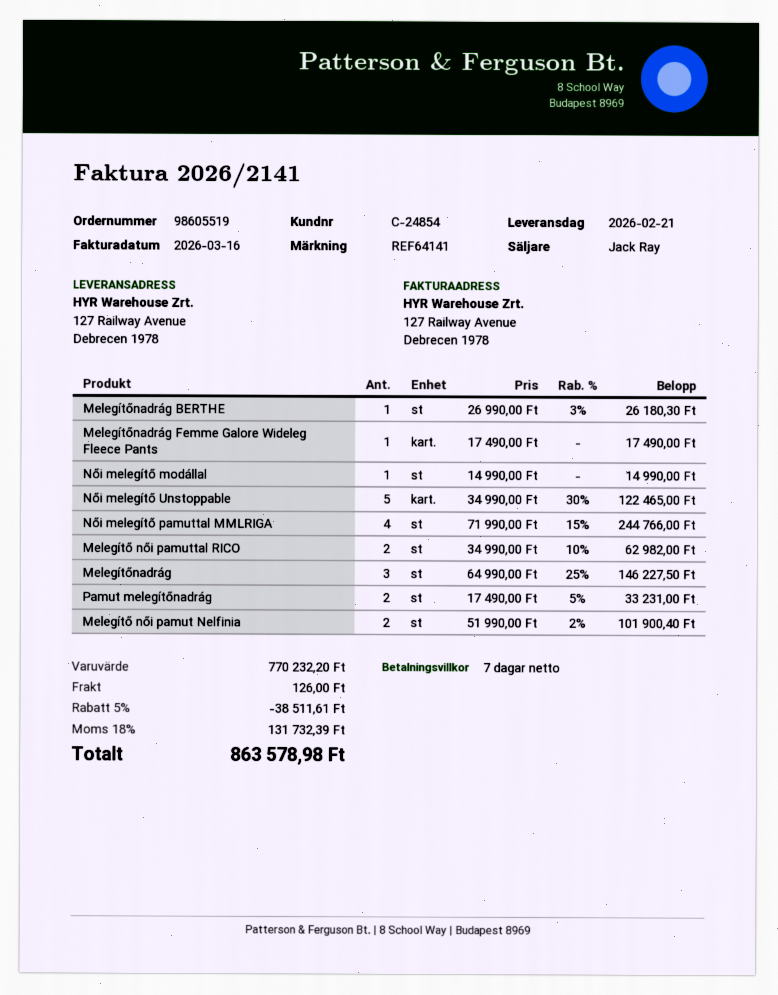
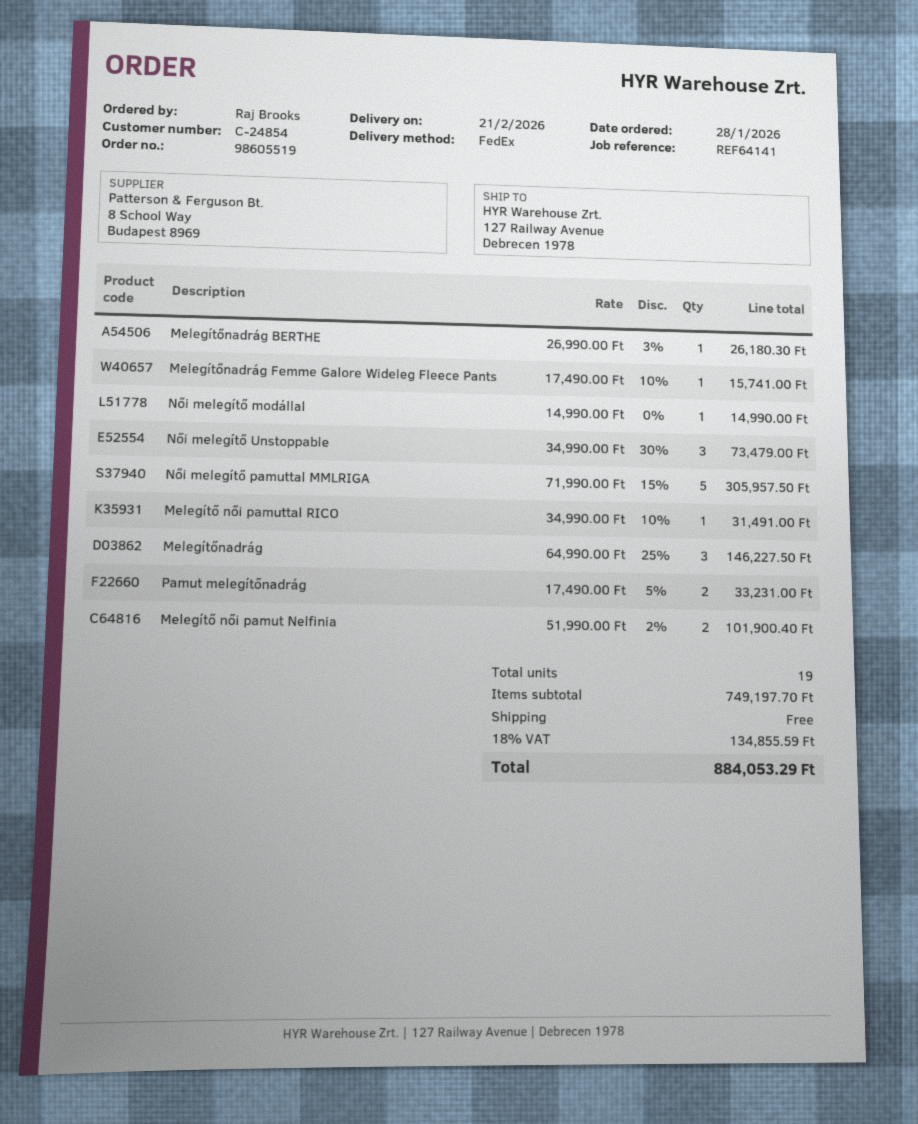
Melegítőnadrág Femme Galore Wideleg Fleece Pants: 1 x 17490.00 = 17490.00 -> 1 x 17490.00 - 10% = 15741.00
Női melegítő Unstoppable: 5 x 34990.00 - 30% = 122465.00 -> 3 x 34990.00 - 30% = 73479.00
Női melegítő pamuttal MMLRIGA: 4 x 71990.00 - 15% = 244766.00 -> 5 x 71990.00 - 15% = 305957.50
Melegítő női pamuttal RICO: 2 x 34990.00 - 10% = 62982.00 -> 1 x 34990.00 - 10% = 31491.00
subtotal: 770232.20 -> 749197.70
discount: 5% = 38511.61 -> none
shipping: 126.00 -> 0.00
tax: 18% = 131732.39 -> 18% = 134855.59
total: 863578.98 -> 884053.29

